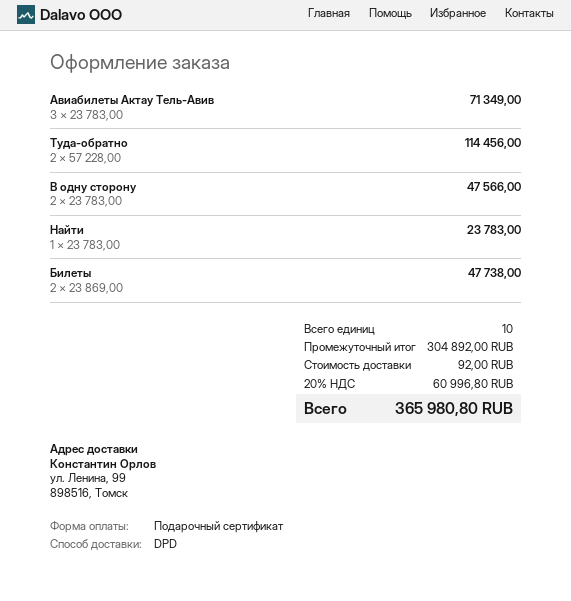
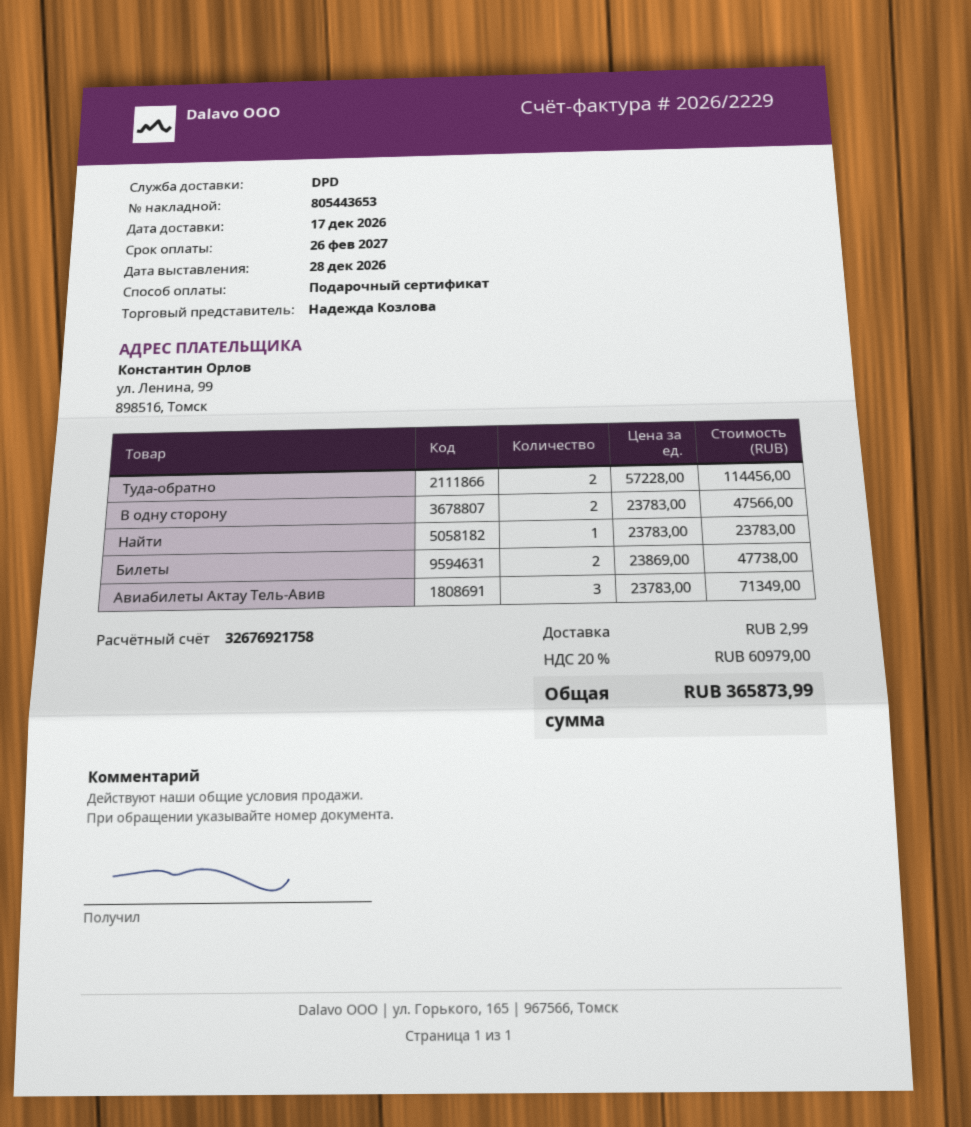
shipping: 92.00 -> 2.99
tax: 20% = 60996.80 -> 20% = 60979.00
total: 365980.80 -> 365873.99

